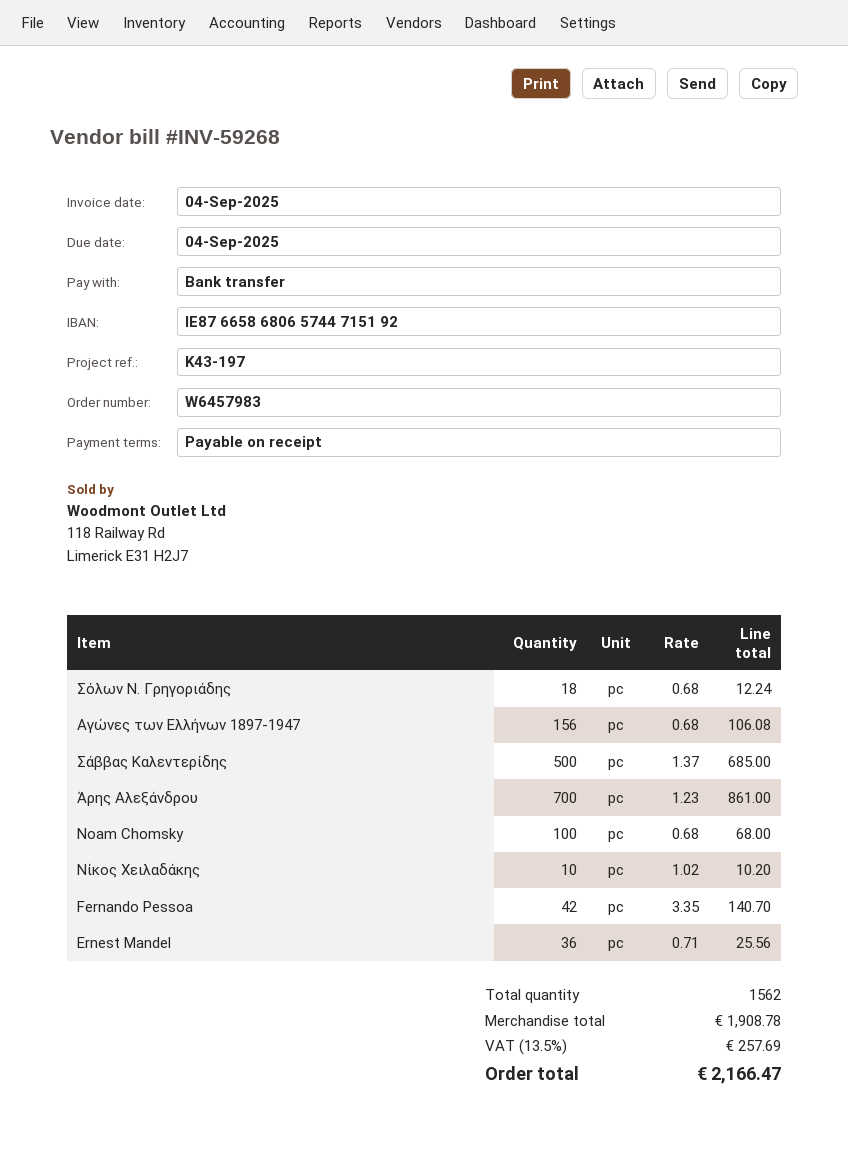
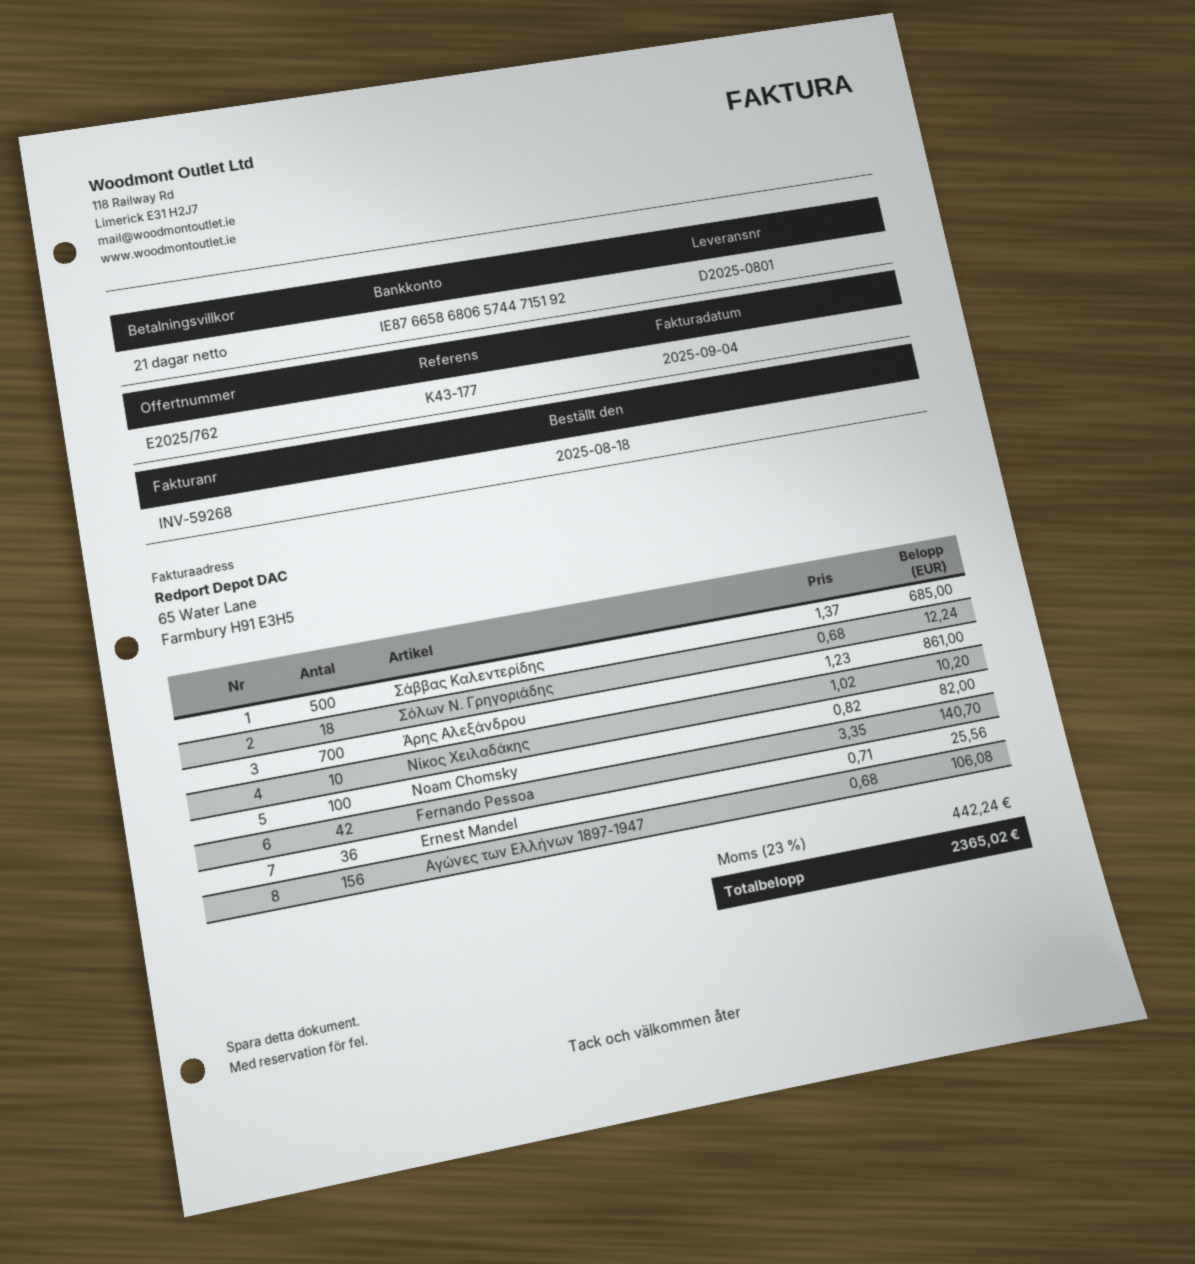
payment terms: on receipt -> 21 days
reference: K43-197 -> K43-177
Noam Chomsky: 100 x 0.68 = 68.00 -> 100 x 0.82 = 82.00
tax: 13.5% = 257.69 -> 23% = 442.24
total: 2166.47 -> 2365.02

